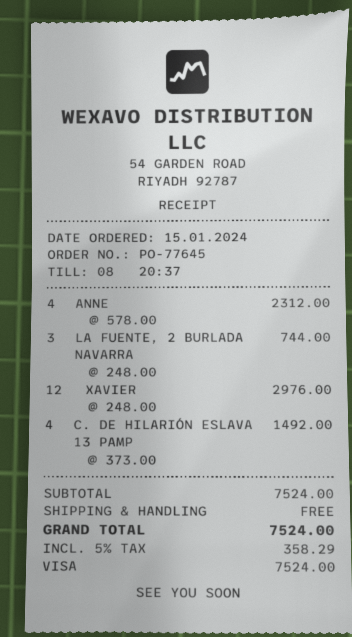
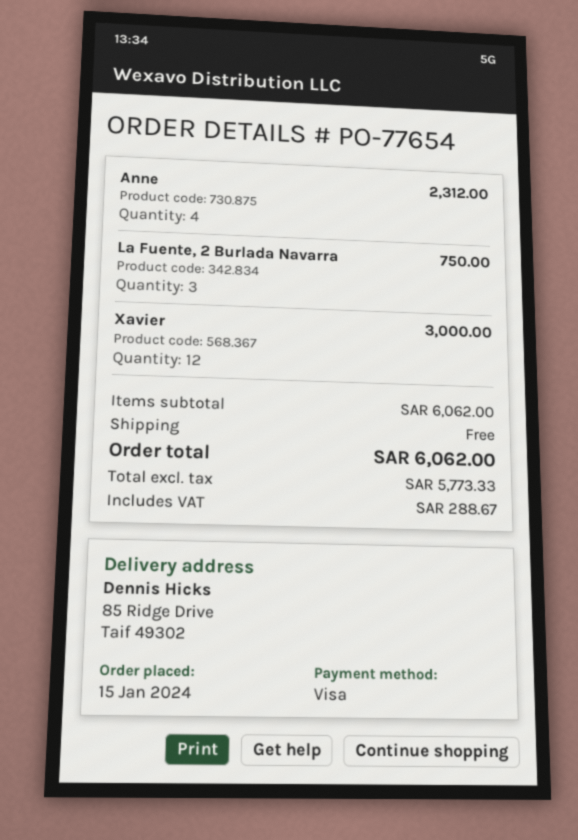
order number: PO-77645 -> PO-77654
LA FUENTE, 2 BURLADA NAVARRA: 3 for 744.00 -> 3 for 750.00
XAVIER: 12 for 2976.00 -> 12 for 3000.00
C. DE HILARIÓN ESLAVA 13 PAMP: 4 for 1492.00 -> none
subtotal: 7524.00 -> 6062.00
tax: 358.29 -> 288.67
total: 7524.00 -> 6062.00

